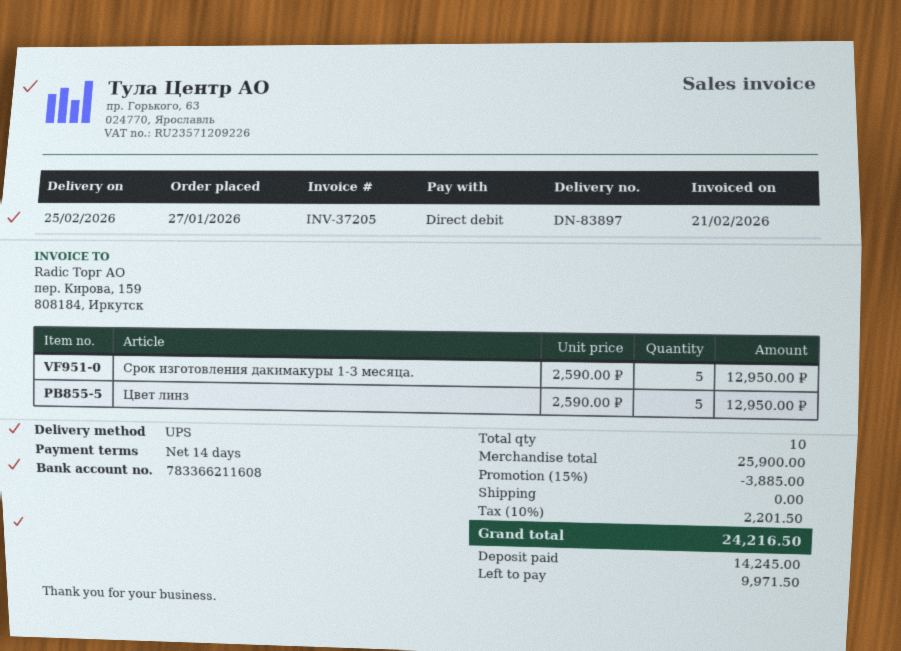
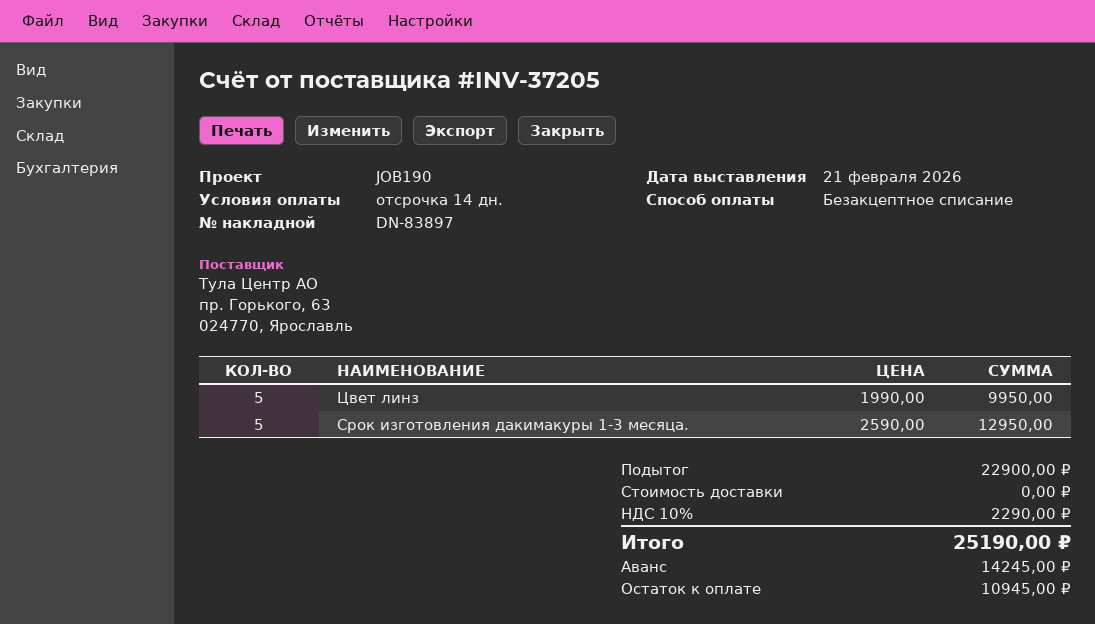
Цвет линз: 5 x 2590.00 = 12950.00 -> 5 x 1990.00 = 9950.00
subtotal: 25900.00 -> 22900.00
discount: 15% = 3885.00 -> none
tax: 10% = 2201.50 -> 10% = 2290.00
total: 24216.50 -> 25190.00
balance: 9971.50 -> 10945.00

